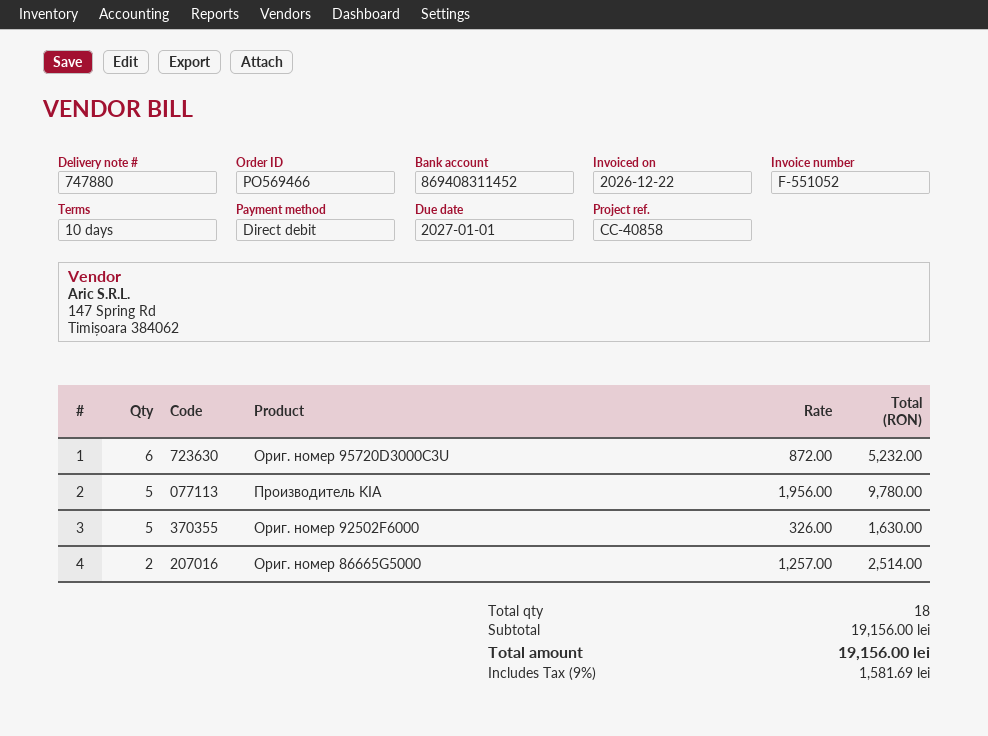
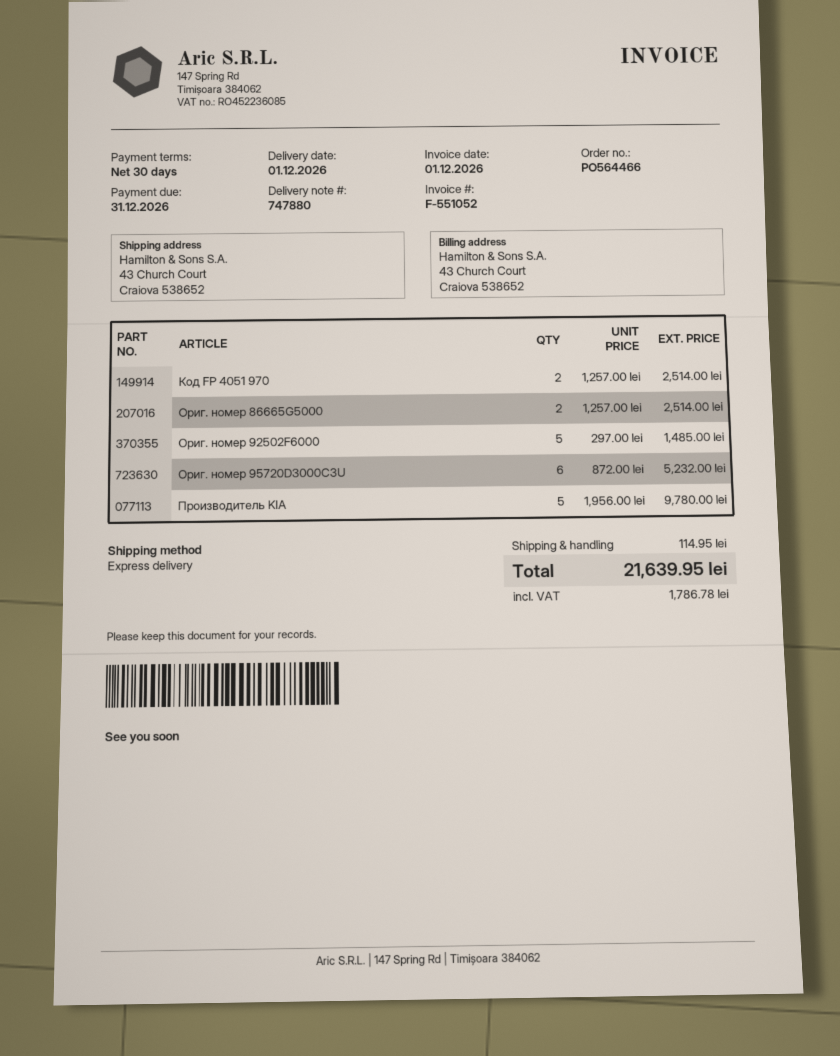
order number: PO569466 -> PO564466
invoice date: 2026-12-22 -> 2026-12-01
payment terms: 10 days -> 30 days
due date: 2027-01-01 -> 2026-12-31
Ориг. номер 92502F6000: 5 x 326.00 = 1630.00 -> 5 x 297.00 = 1485.00
Код FP 4051 970: none -> 2 x 1257.00 = 2514.00
shipping: none -> 114.95
tax: 1581.69 -> 1786.78
total: 19156.00 -> 21639.95

